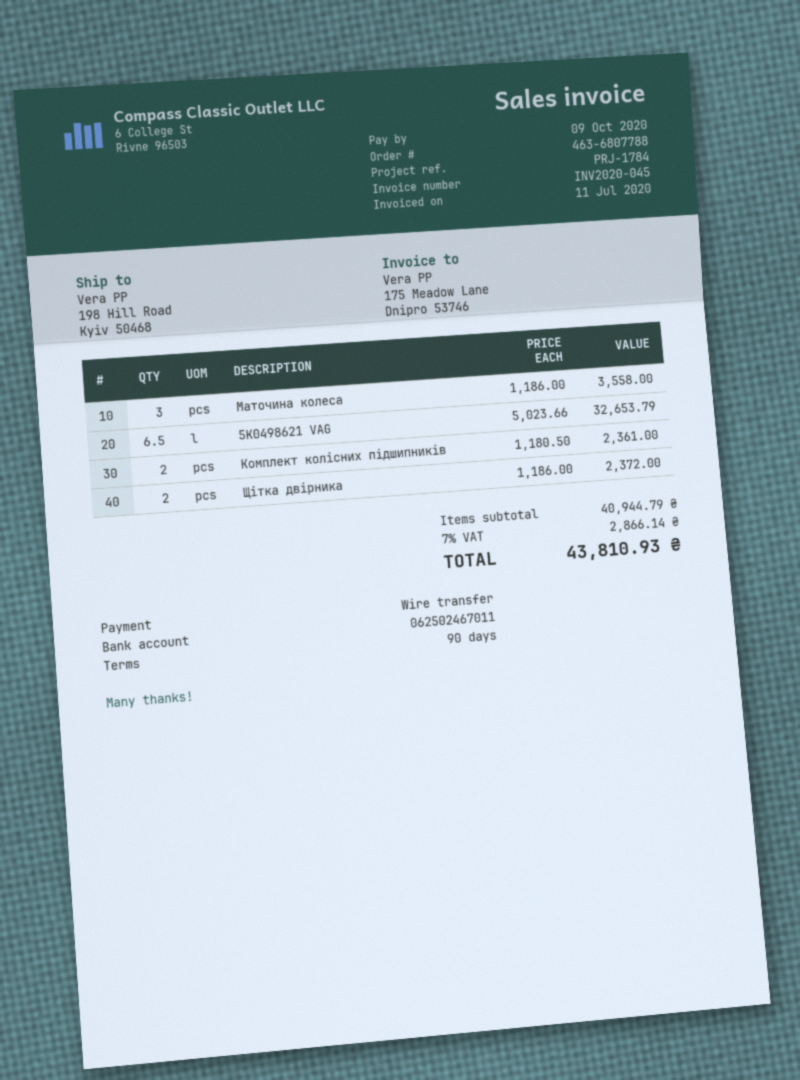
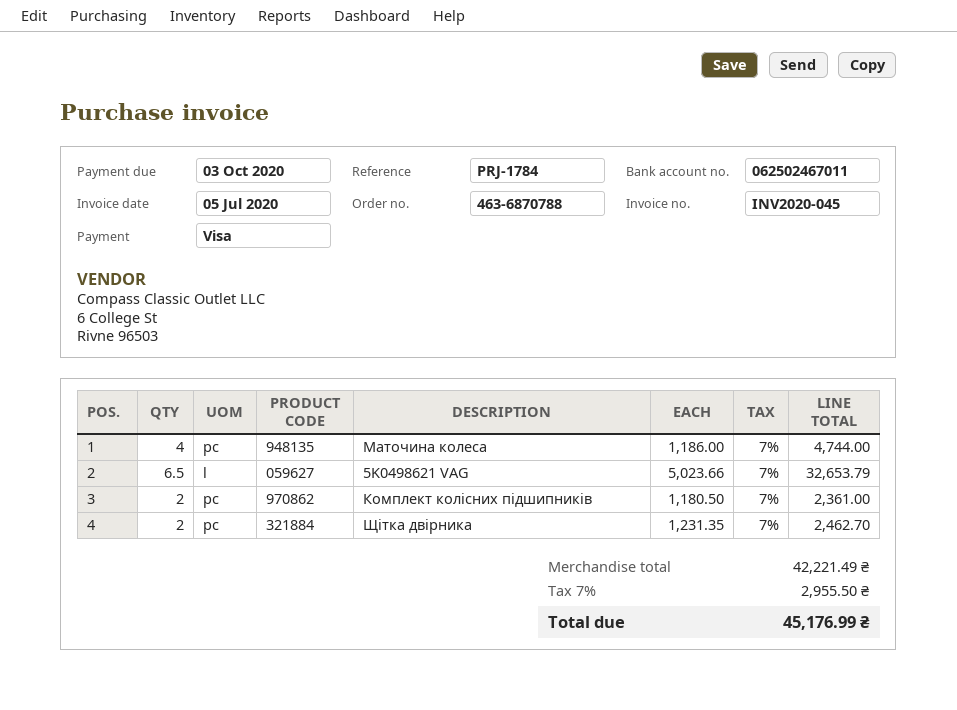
order number: 463-6807788 -> 463-6870788
invoice date: 2020-07-11 -> 2020-07-05
due date: 2020-10-09 -> 2020-10-03
payment method: bank transfer -> Visa
Маточина колеса: 3 x 1186.00 = 3558.00 -> 4 x 1186.00 = 4744.00
Щітка двірника: 2 x 1186.00 = 2372.00 -> 2 x 1231.35 = 2462.70
subtotal: 40944.79 -> 42221.49
tax: 7% = 2866.14 -> 7% = 2955.50
total: 43810.93 -> 45176.99

